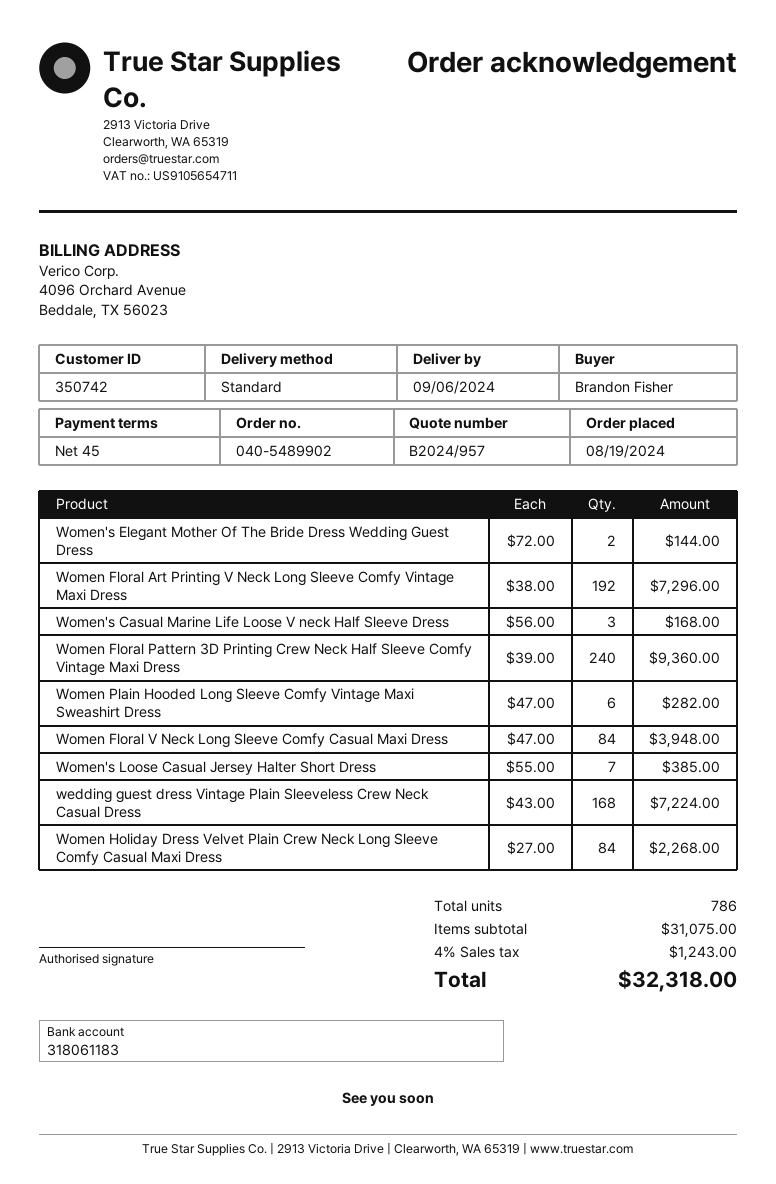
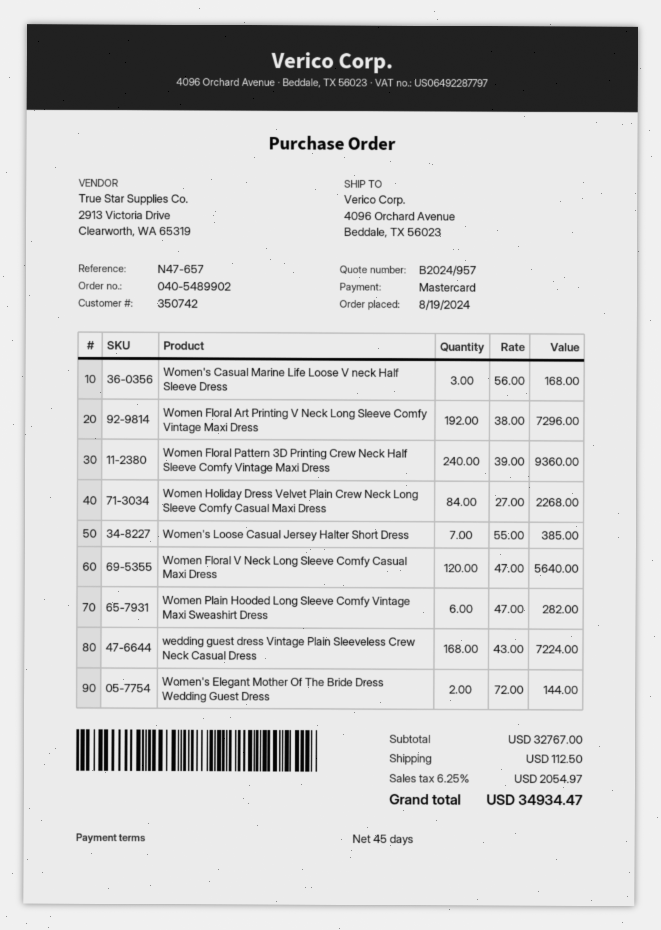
Women Floral V Neck Long Sleeve Comfy Casual Maxi Dress: 84 x 47.00 = 3948.00 -> 120 x 47.00 = 5640.00
subtotal: 31075.00 -> 32767.00
shipping: none -> 112.50
tax: 4% = 1243.00 -> 6.25% = 2054.97
total: 32318.00 -> 34934.47

